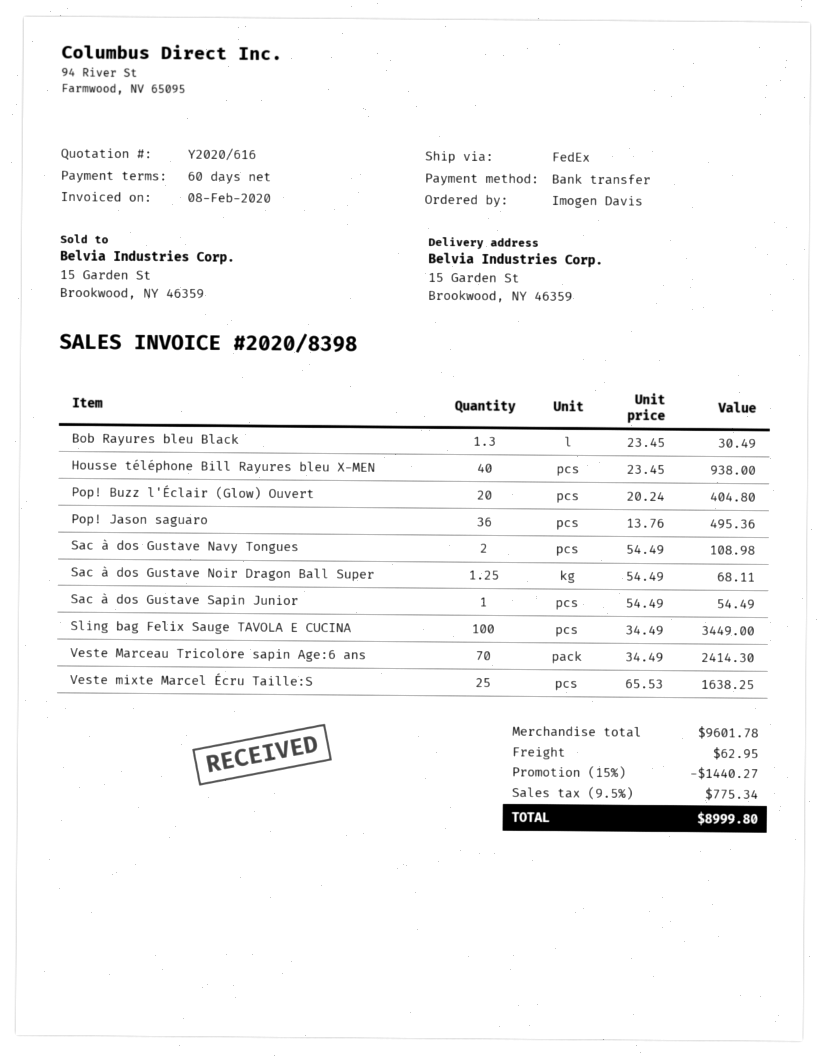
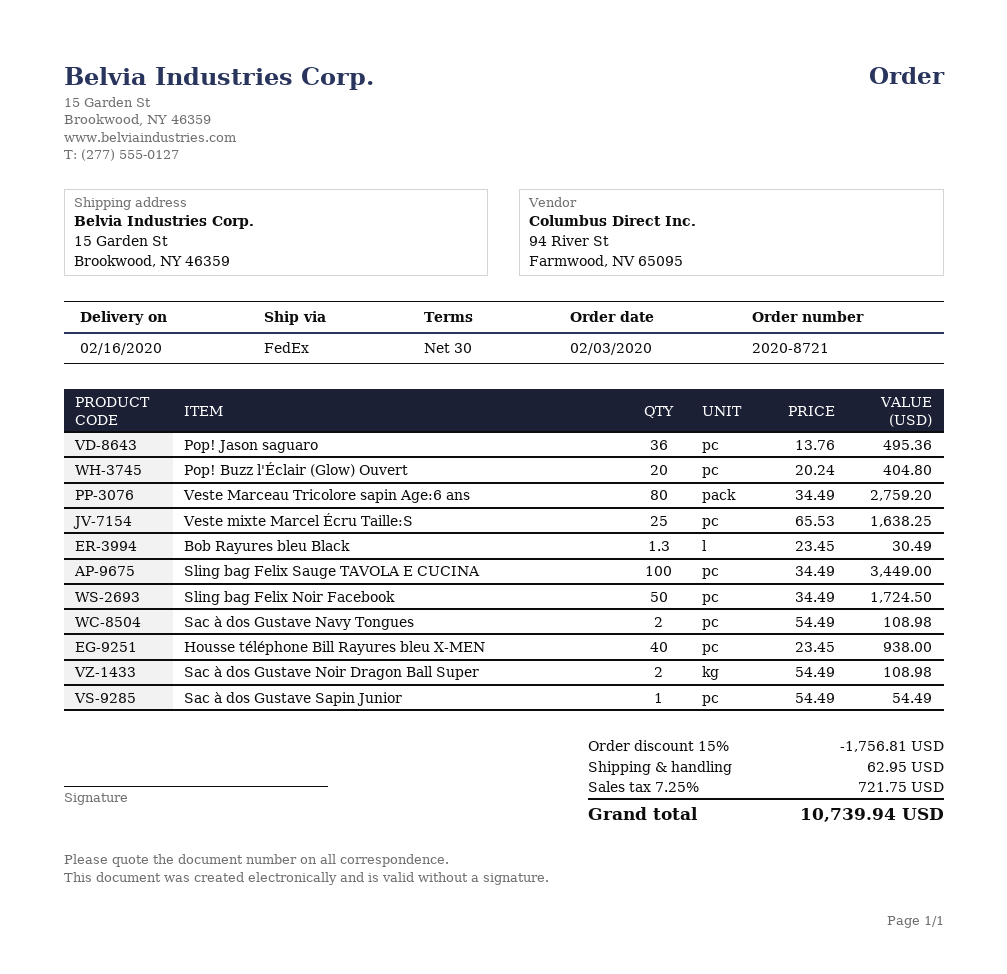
payment terms: 60 days -> 30 days
Sac à dos Gustave Noir Dragon Ball Super: 1.25 x 54.49 = 68.11 -> 2 x 54.49 = 108.98
Veste Marceau Tricolore sapin Age:6 ans: 70 x 34.49 = 2414.30 -> 80 x 34.49 = 2759.20
Sling bag Felix Noir Facebook: none -> 50 x 34.49 = 1724.50
discount: 15% = 1440.27 -> 15% = 1756.81
tax: 9.5% = 775.34 -> 7.25% = 721.75
total: 8999.80 -> 10739.94

